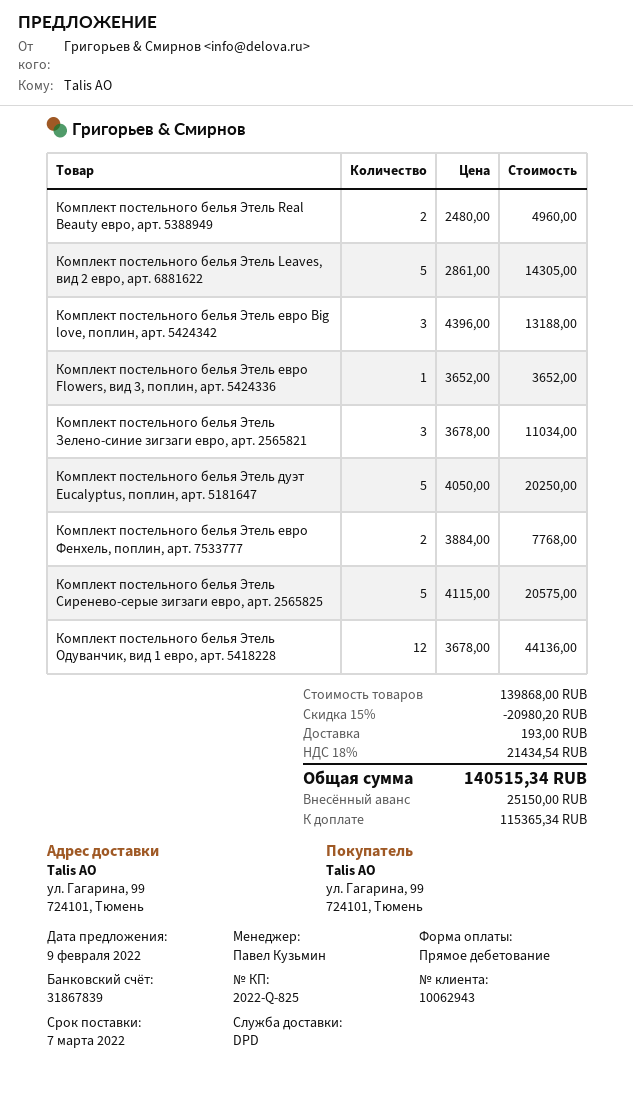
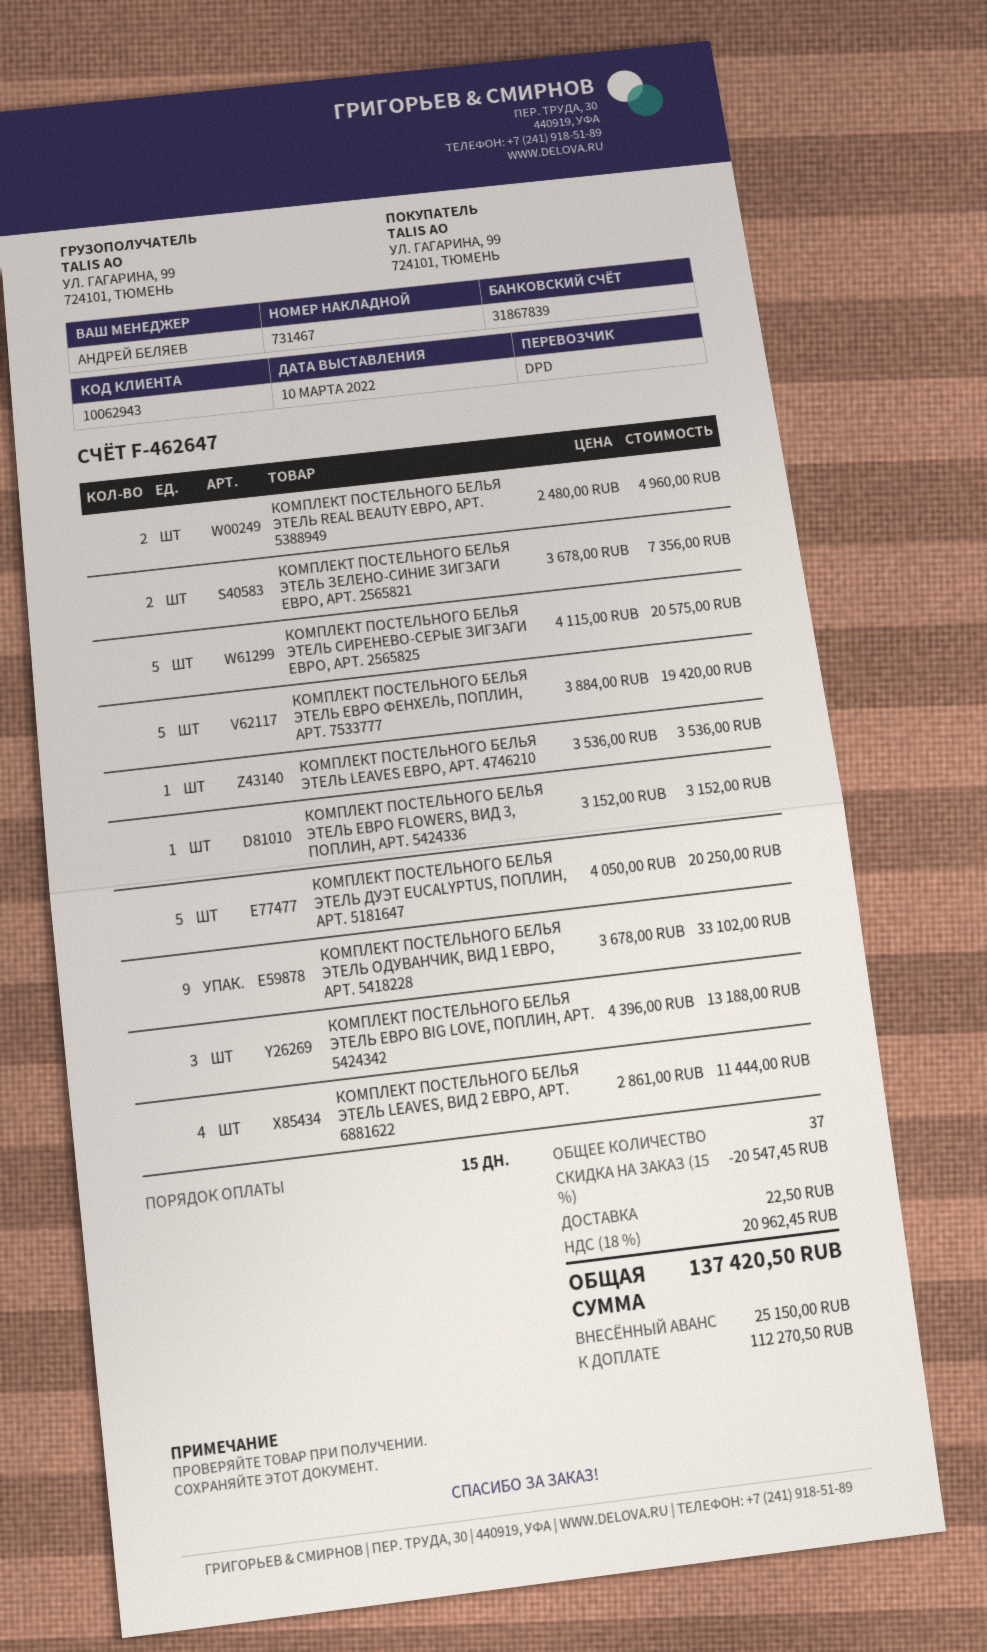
sales rep: Павел Кузьмин -> АНДРЕЙ БЕЛЯЕВ
Комплект постельного белья Этель Leaves, вид 2 евро, арт. 6881622: 5 x 2861.00 = 14305.00 -> 4 x 2861.00 = 11444.00
Комплект постельного белья Этель евро Flowers, вид 3, поплин, арт. 5424336: 1 x 3652.00 = 3652.00 -> 1 x 3152.00 = 3152.00
Комплект постельного белья Этель Зелено-синие зигзаги евро, арт. 2565821: 3 x 3678.00 = 11034.00 -> 2 x 3678.00 = 7356.00
Комплект постельного белья Этель евро Фенхель, поплин, арт. 7533777: 2 x 3884.00 = 7768.00 -> 5 x 3884.00 = 19420.00
Комплект постельного белья Этель Одуванчик, вид 1 евро, арт. 5418228: 12 x 3678.00 = 44136.00 -> 9 x 3678.00 = 33102.00
КОМПЛЕКТ ПОСТЕЛЬНОГО БЕЛЬЯ ЭТЕЛЬ LEAVES ЕВРО, АРТ. 4746210: none -> 1 x 3536.00 = 3536.00
discount: 15% = 20980.20 -> 15% = 20547.45
shipping: 193.00 -> 22.50
tax: 18% = 21434.54 -> 18% = 20962.45
total: 140515.34 -> 137420.50
balance: 115365.34 -> 112270.50

